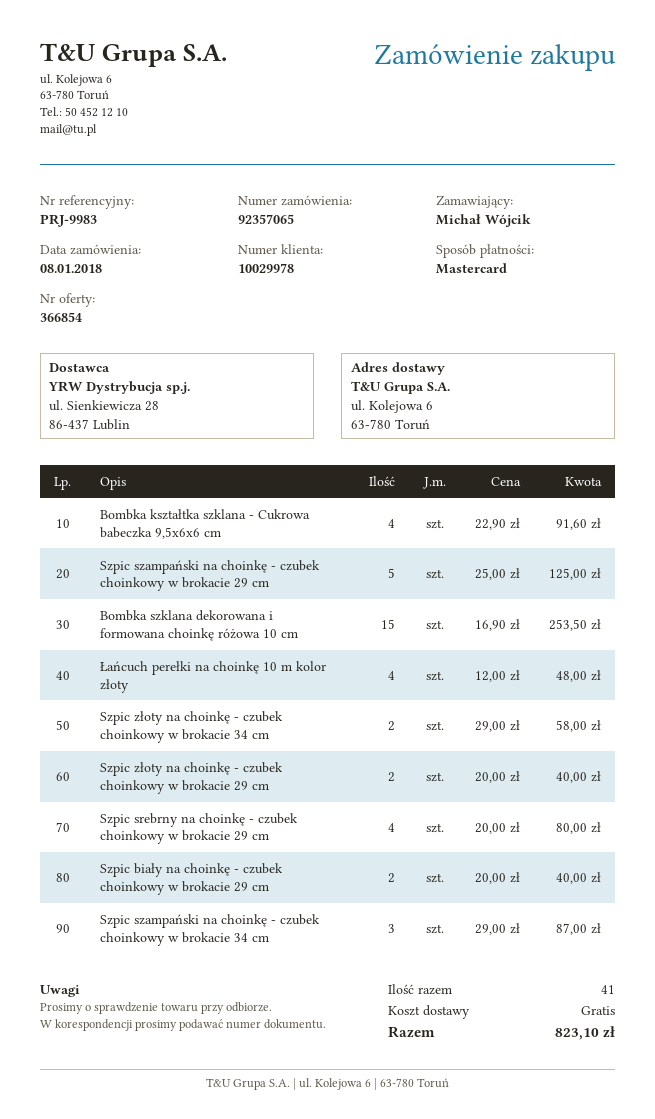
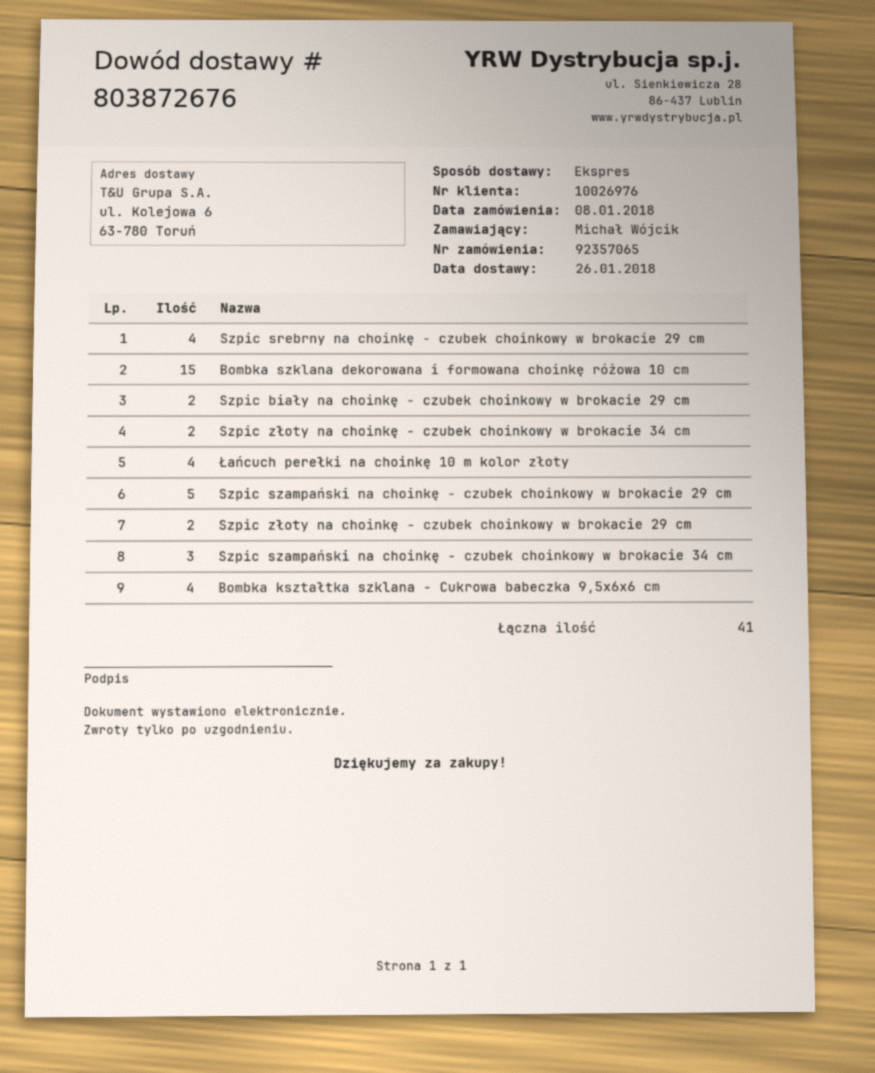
customer number: 10029978 -> 10026976

